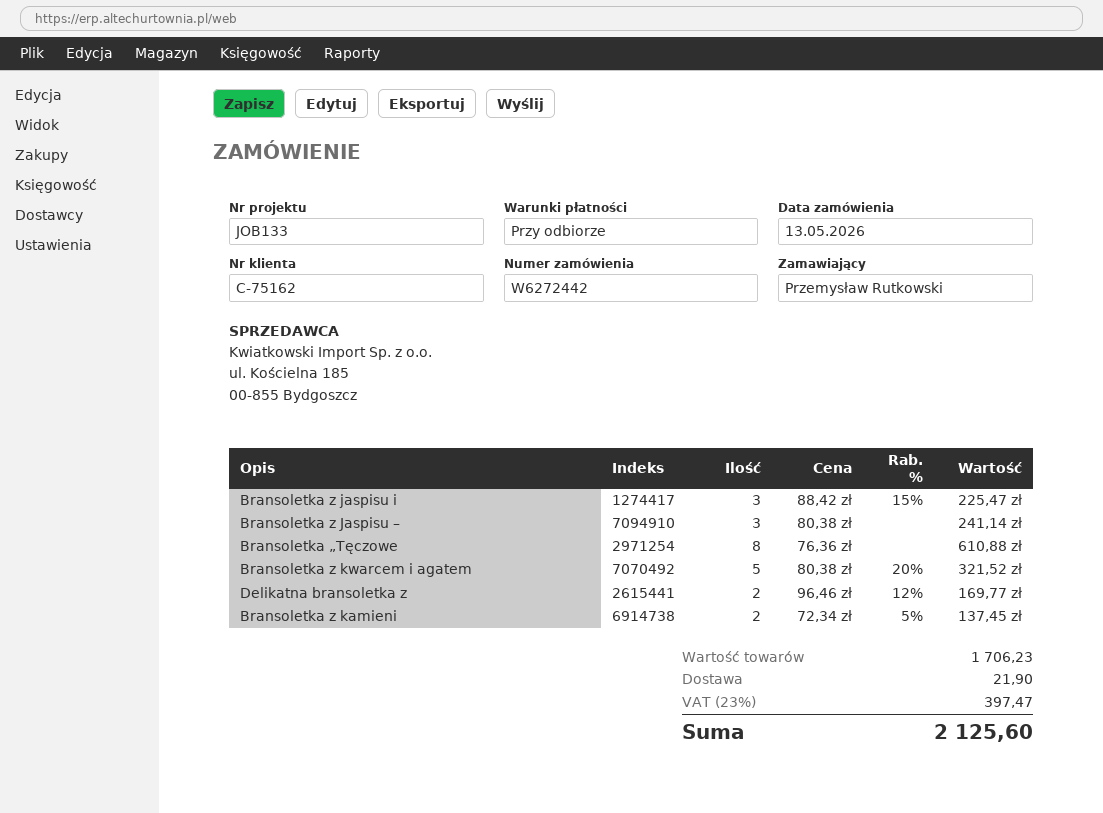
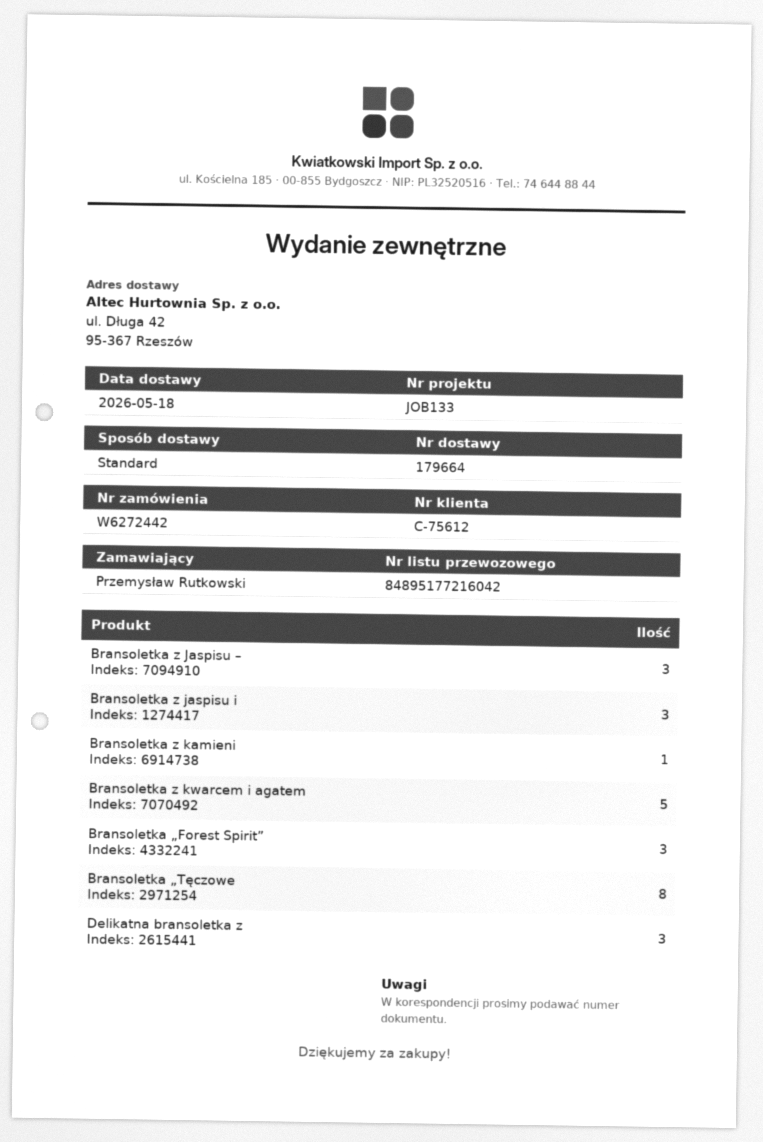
customer number: C-75162 -> C-75612
Delikatna bransoletka z: 2 -> 3
Bransoletka z kamieni: 2 -> 1
Bransoletka „Forest Spirit”: none -> 3

